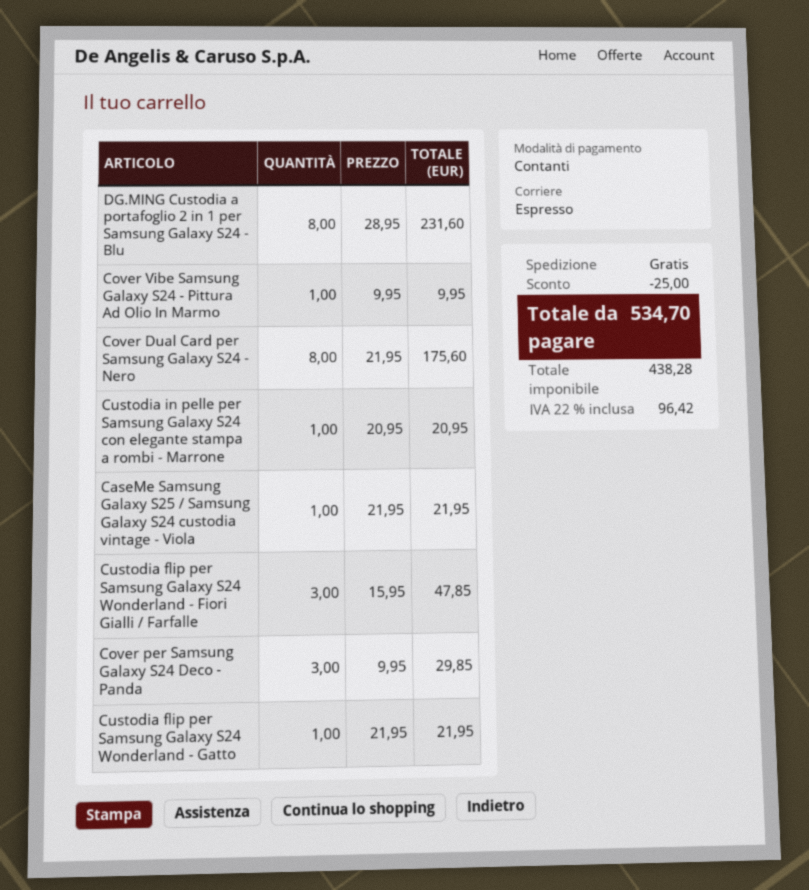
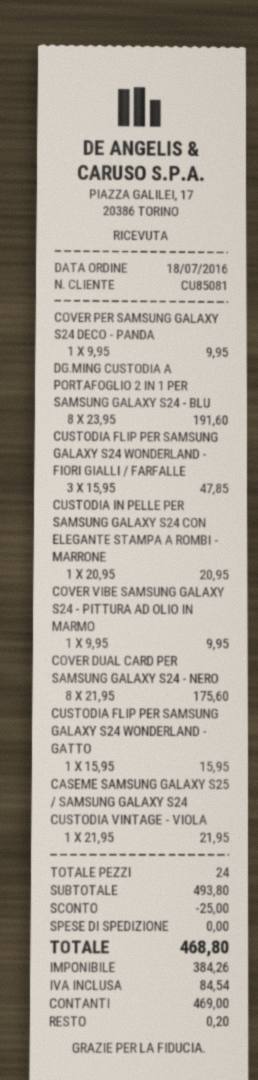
DG.MING Custodia a portafoglio 2 in 1 per Samsung Galaxy S24 - Blu: 8 x 28.95 = 231.60 -> 8 x 23.95 = 191.60
Cover per Samsung Galaxy S24 Deco - Panda: 3 x 9.95 = 29.85 -> 1 x 9.95 = 9.95
Custodia flip per Samsung Galaxy S24 Wonderland - Gatto: 1 x 21.95 = 21.95 -> 1 x 15.95 = 15.95
net: 438.28 -> 384.26
tax: 96.42 -> 84.54
total: 534.70 -> 468.80

